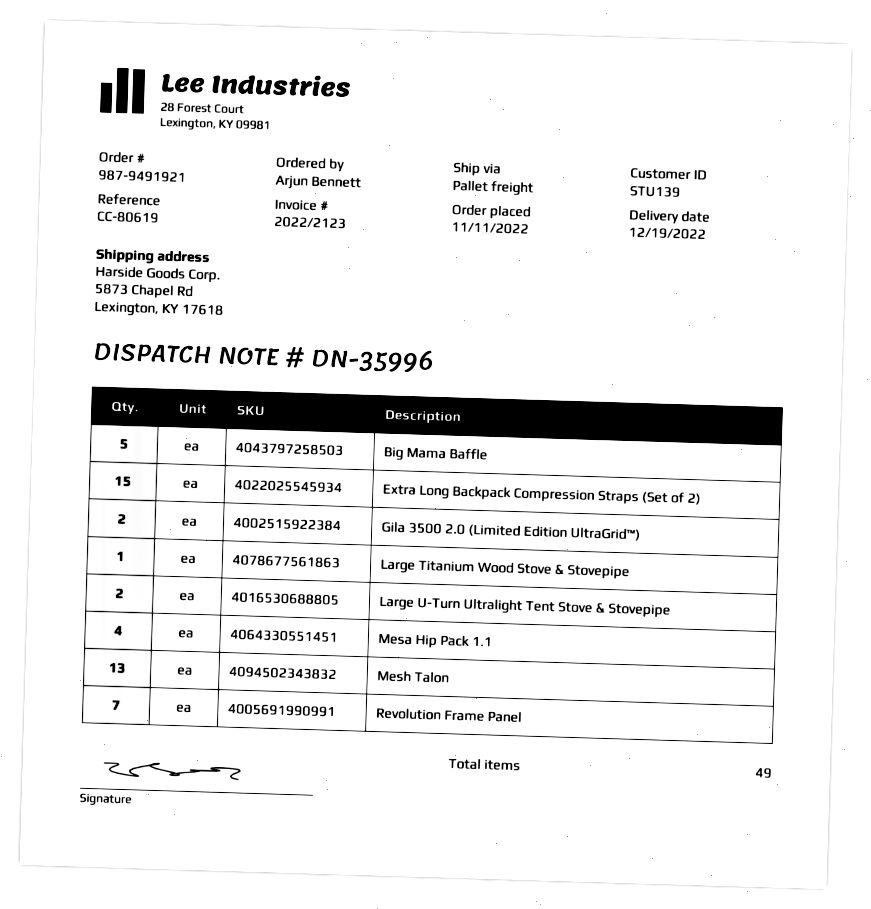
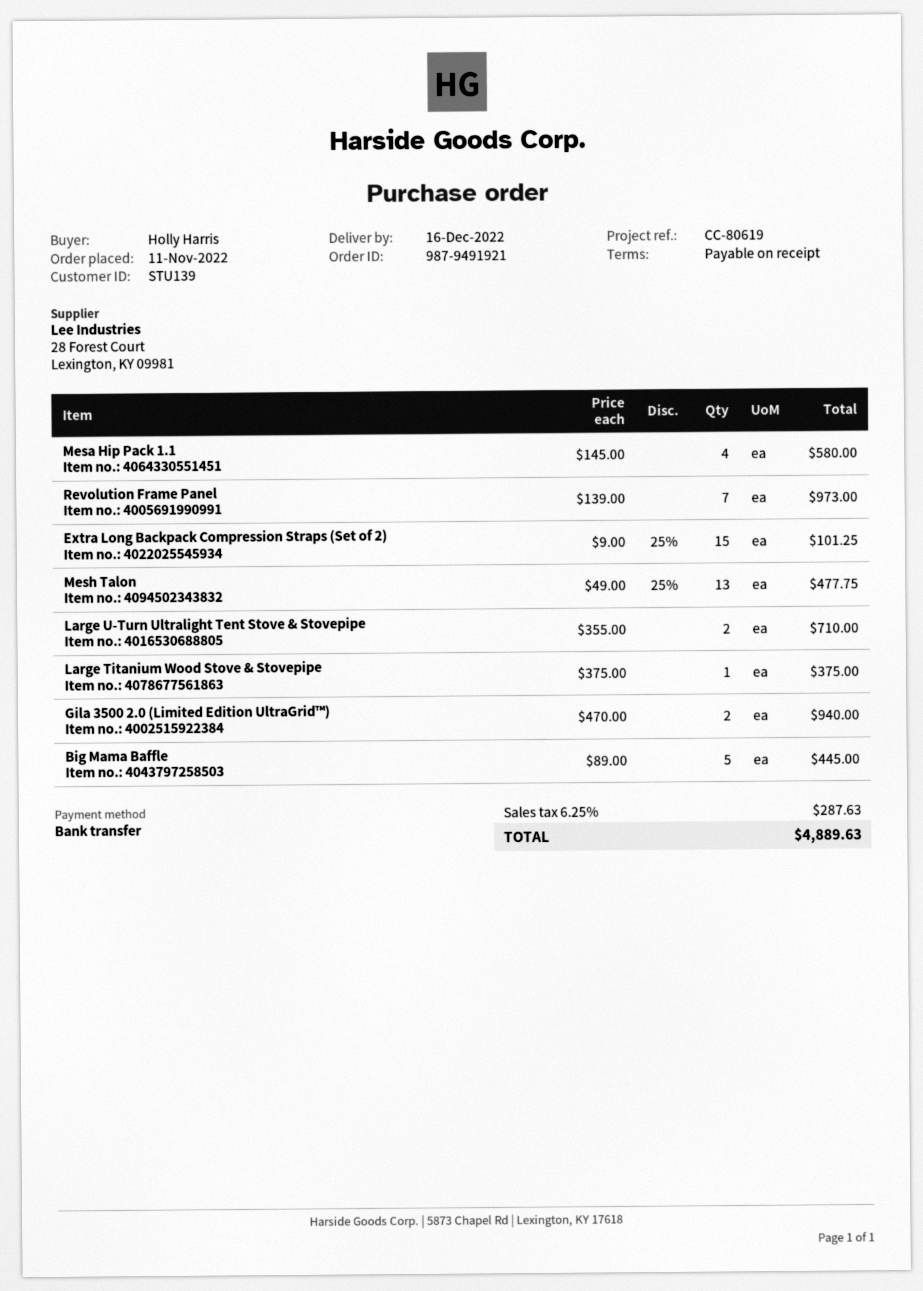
delivery date: 2022-12-19 -> 2022-12-16
ordered by: Arjun Bennett -> Holly Harris

